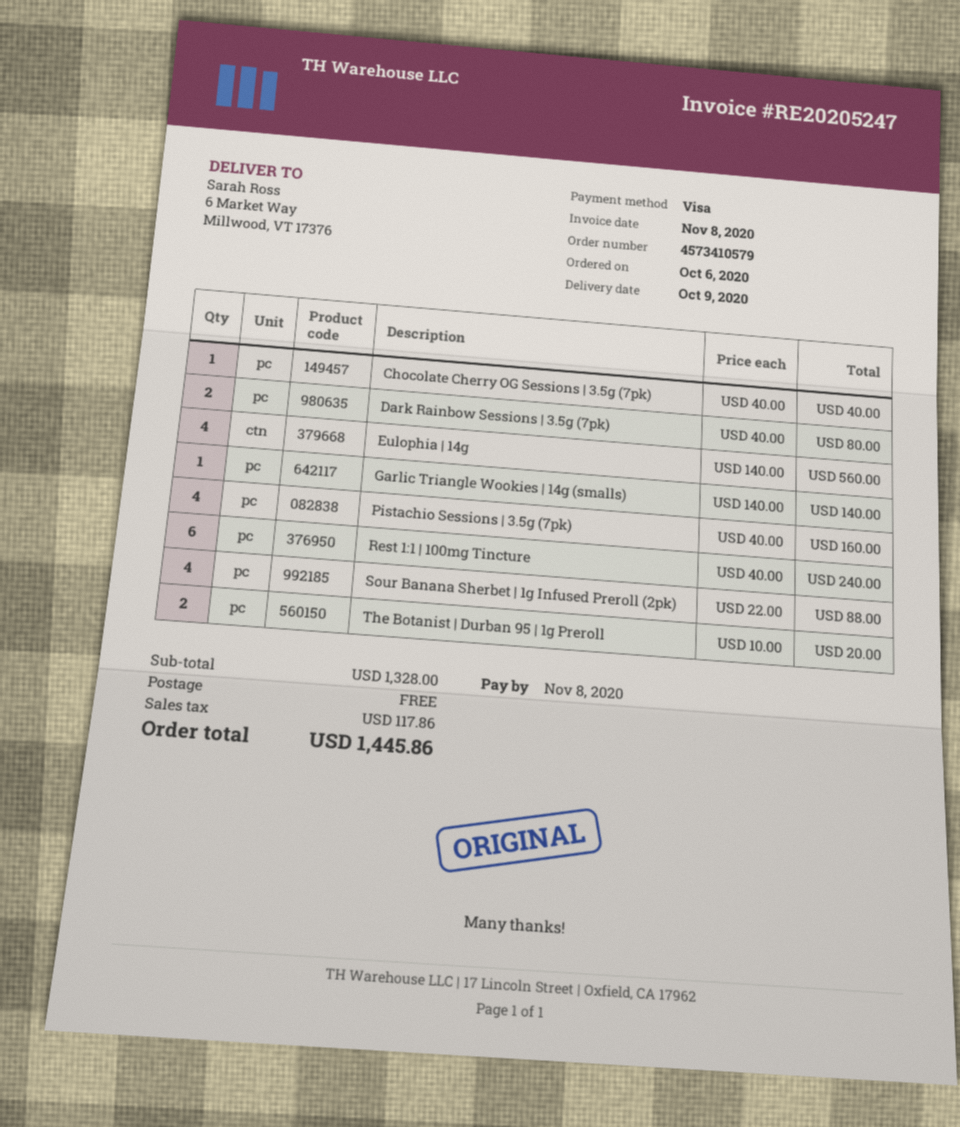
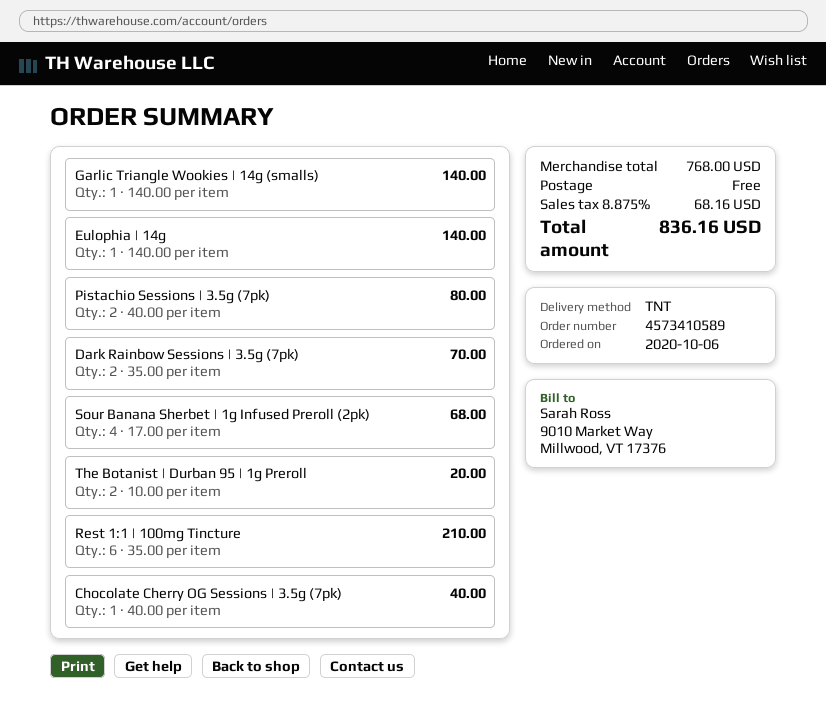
order number: 4573410579 -> 4573410589
Dark Rainbow Sessions | 3.5g (7pk): 2 x 40.00 = 80.00 -> 2 x 35.00 = 70.00
Eulophia | 14g: 4 x 140.00 = 560.00 -> 1 x 140.00 = 140.00
Pistachio Sessions | 3.5g (7pk): 4 x 40.00 = 160.00 -> 2 x 40.00 = 80.00
Rest 1:1 | 100mg Tincture: 6 x 40.00 = 240.00 -> 6 x 35.00 = 210.00
Sour Banana Sherbet | 1g Infused Preroll (2pk): 4 x 22.00 = 88.00 -> 4 x 17.00 = 68.00
subtotal: 1328.00 -> 768.00
tax: 117.86 -> 68.16
total: 1445.86 -> 836.16

